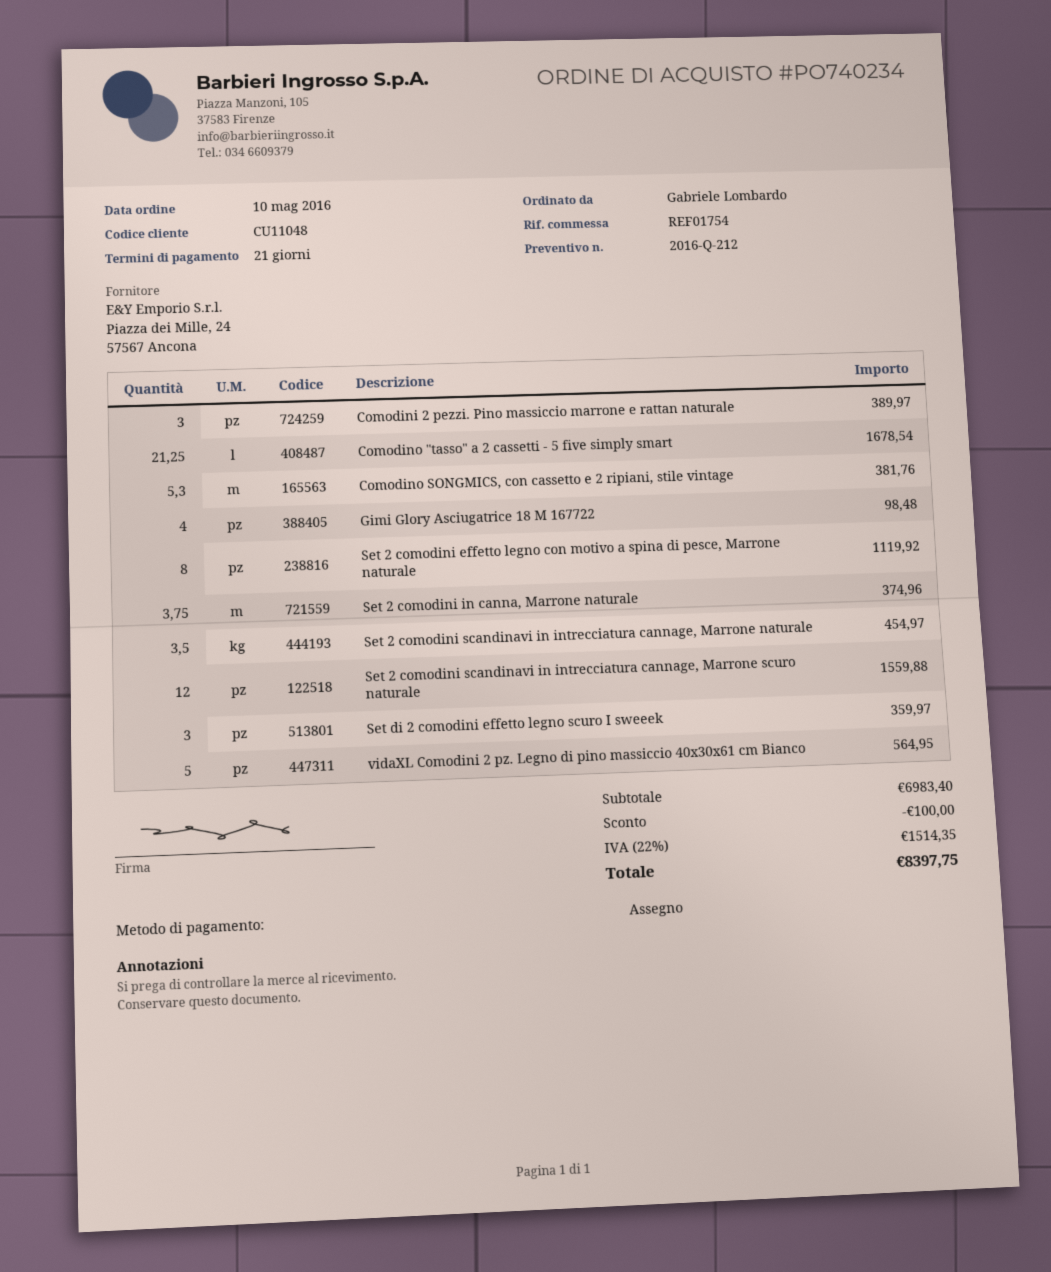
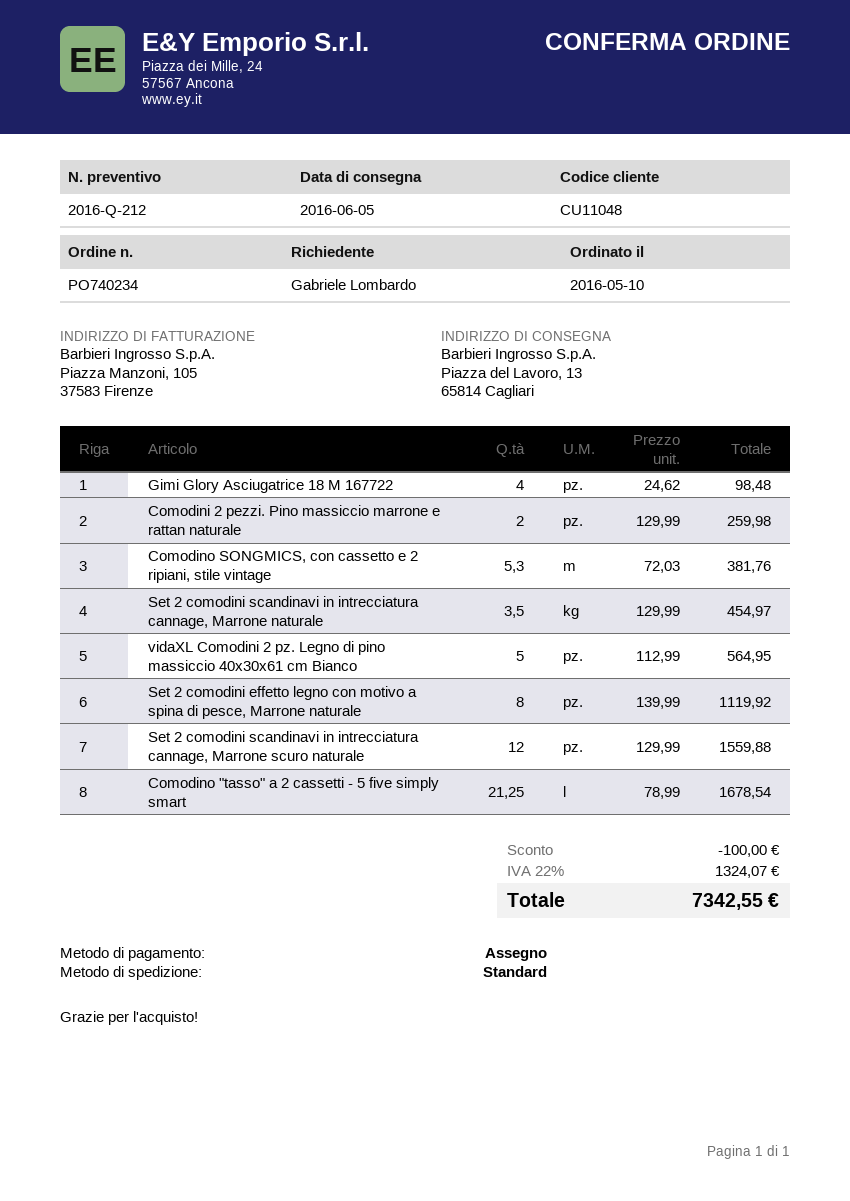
Comodini 2 pezzi. Pino massiccio marrone e rattan naturale: 3 for 389.97 -> 2 for 259.98
Set 2 comodini in canna, Marrone naturale: 3.75 for 374.96 -> none
Set di 2 comodini effetto legno scuro I sweeek: 3 for 359.97 -> none
tax: 22% = 1514.35 -> 22% = 1324.07
total: 8397.75 -> 7342.55

